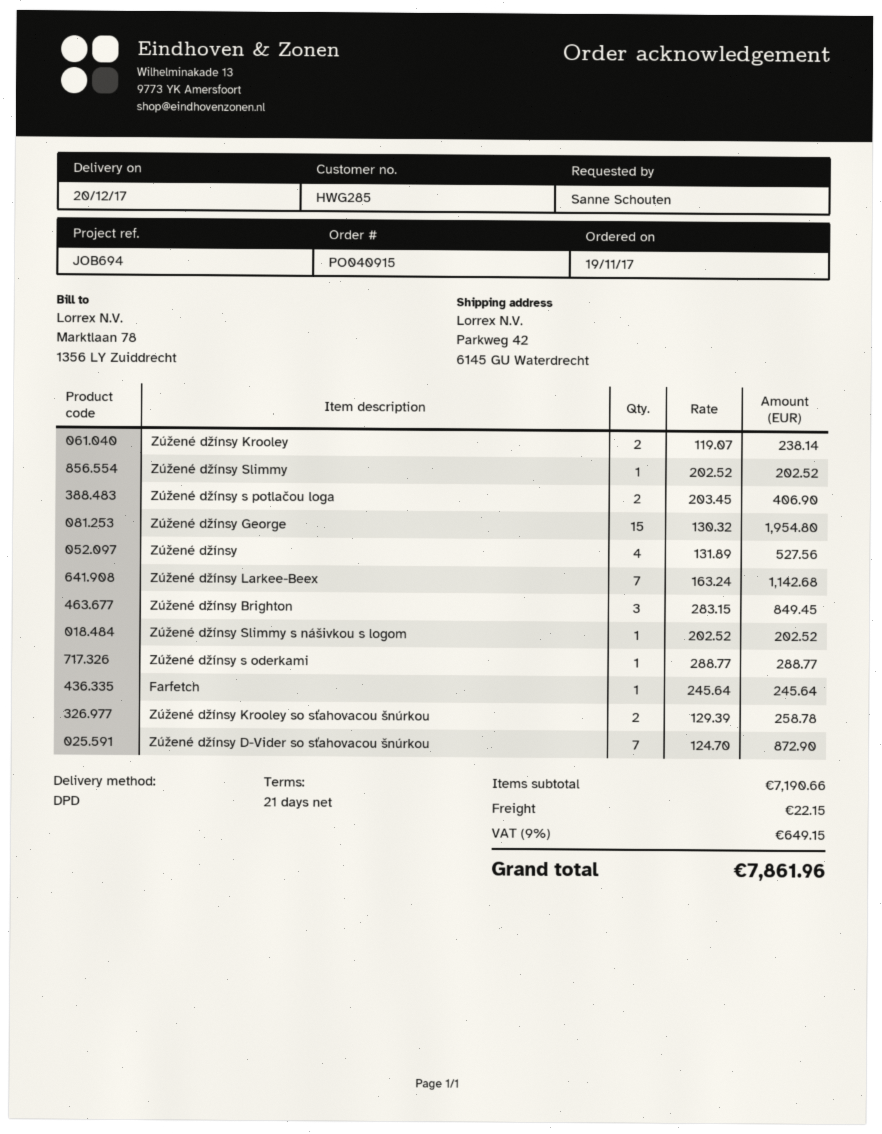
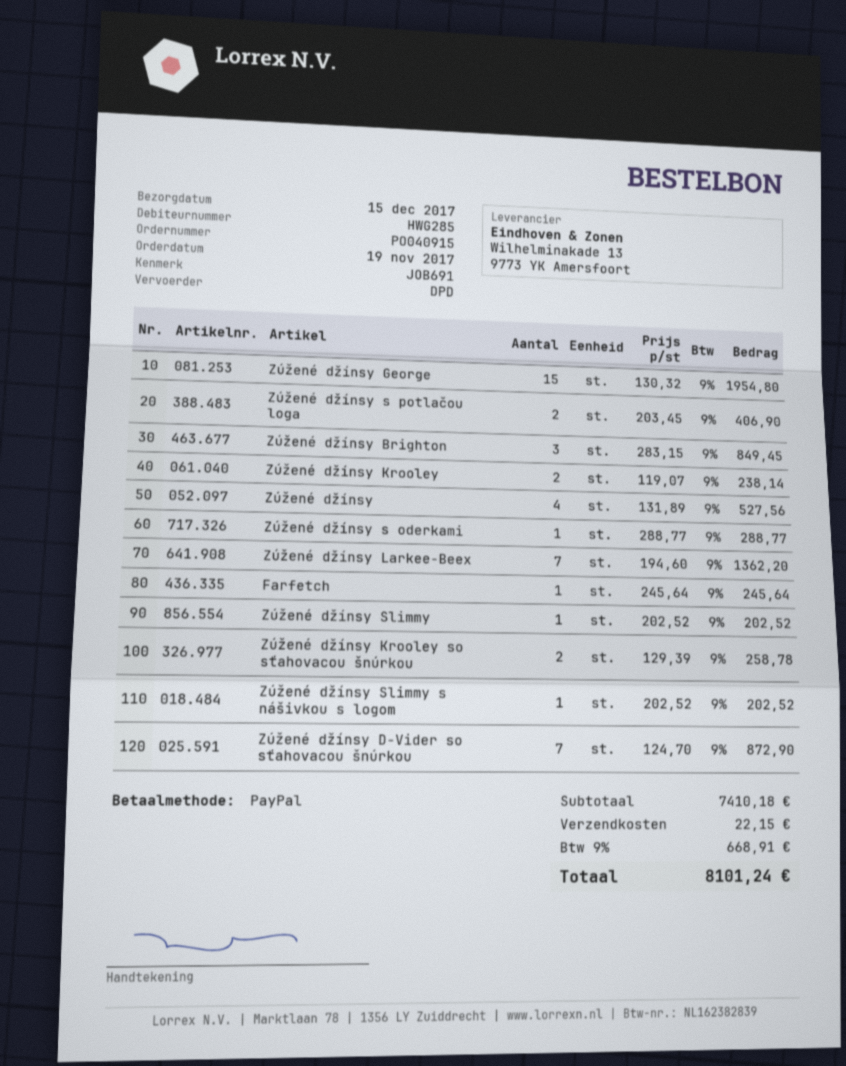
delivery date: 2017-12-20 -> 2017-12-15
reference: JOB694 -> JOB691
Zúžené džínsy Larkee-Beex: 7 x 163.24 = 1142.68 -> 7 x 194.60 = 1362.20
subtotal: 7190.66 -> 7410.18
tax: 9% = 649.15 -> 9% = 668.91
total: 7861.96 -> 8101.24

